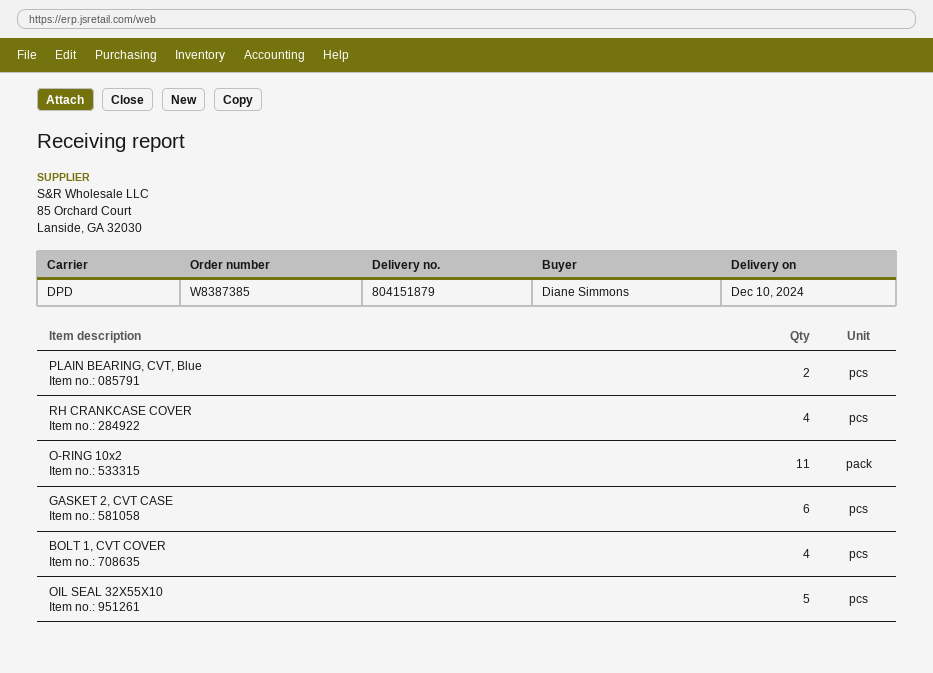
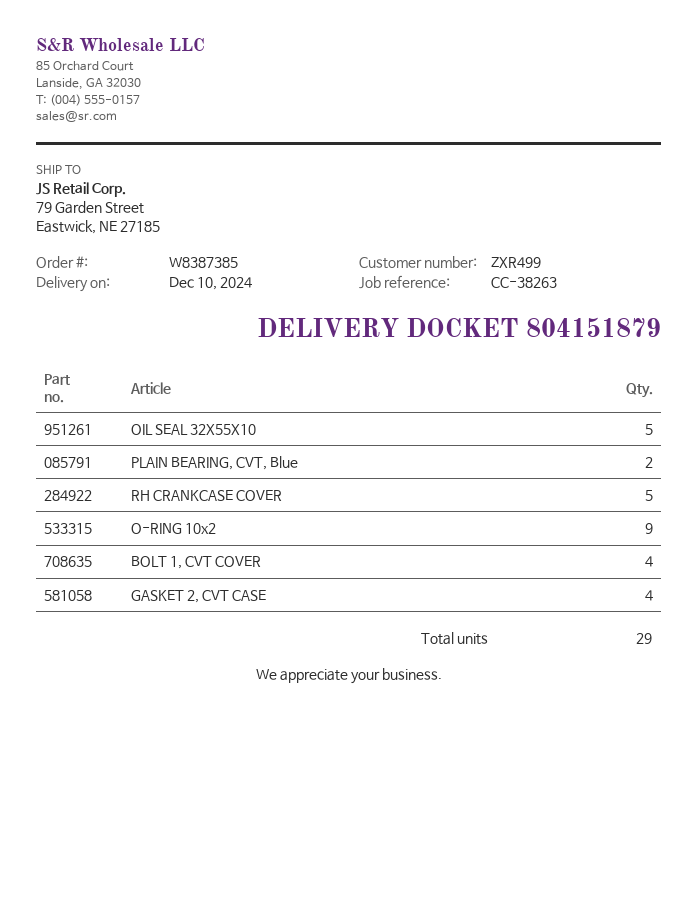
RH CRANKCASE COVER: 4 -> 5
O-RING 10x2: 11 -> 9
GASKET 2, CVT CASE: 6 -> 4

